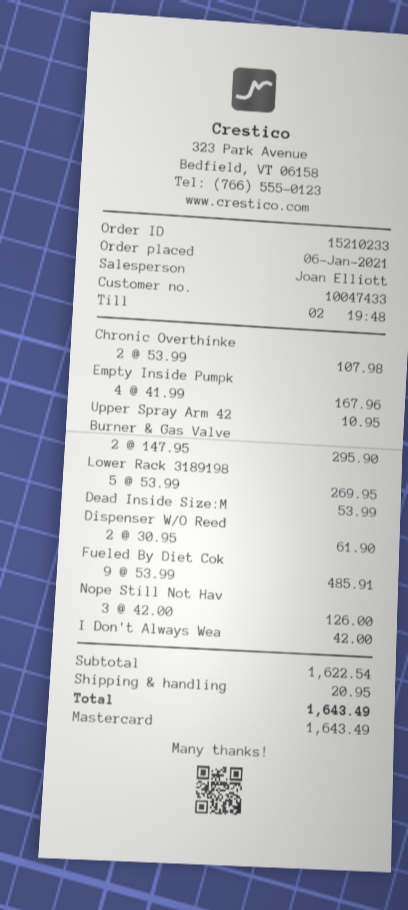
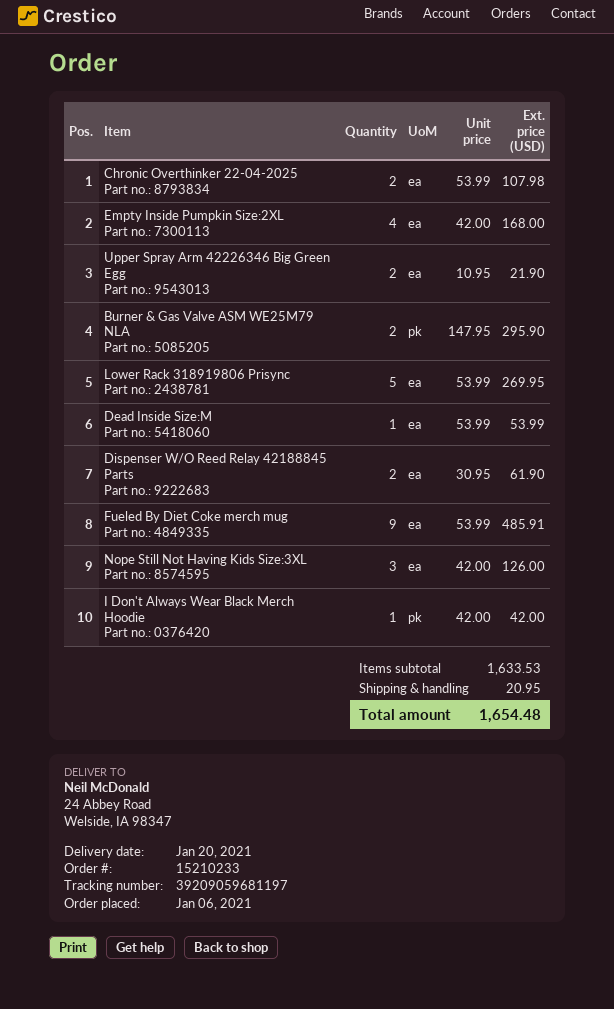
Empty Inside Pumpk: 4 x 41.99 = 167.96 -> 4 x 42.00 = 168.00
Upper Spray Arm 42: 1 x 10.95 = 10.95 -> 2 x 10.95 = 21.90
subtotal: 1622.54 -> 1633.53
total: 1643.49 -> 1654.48

